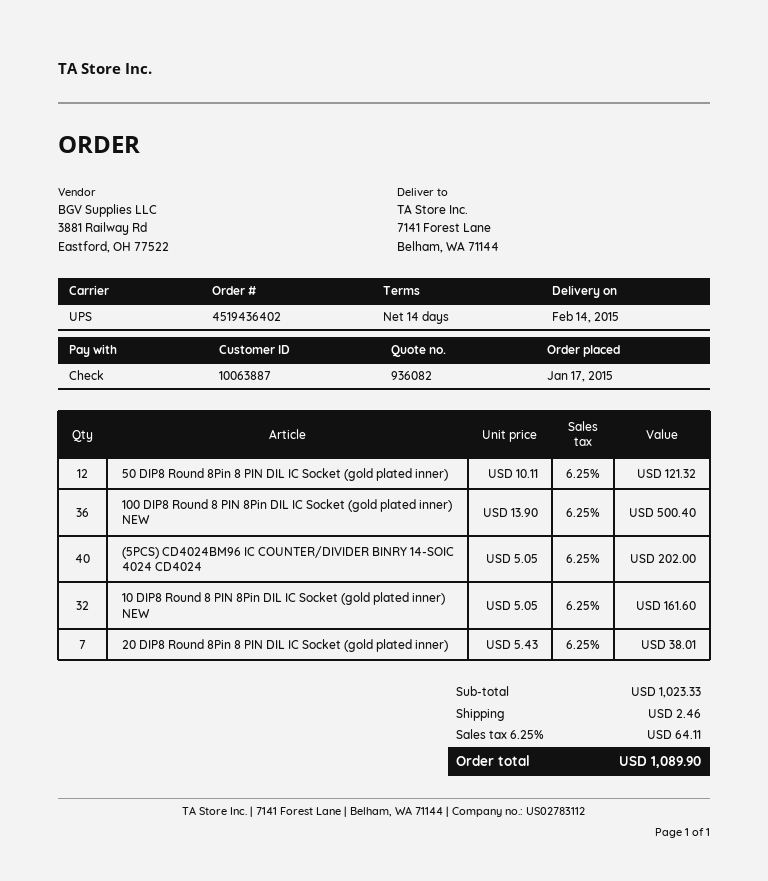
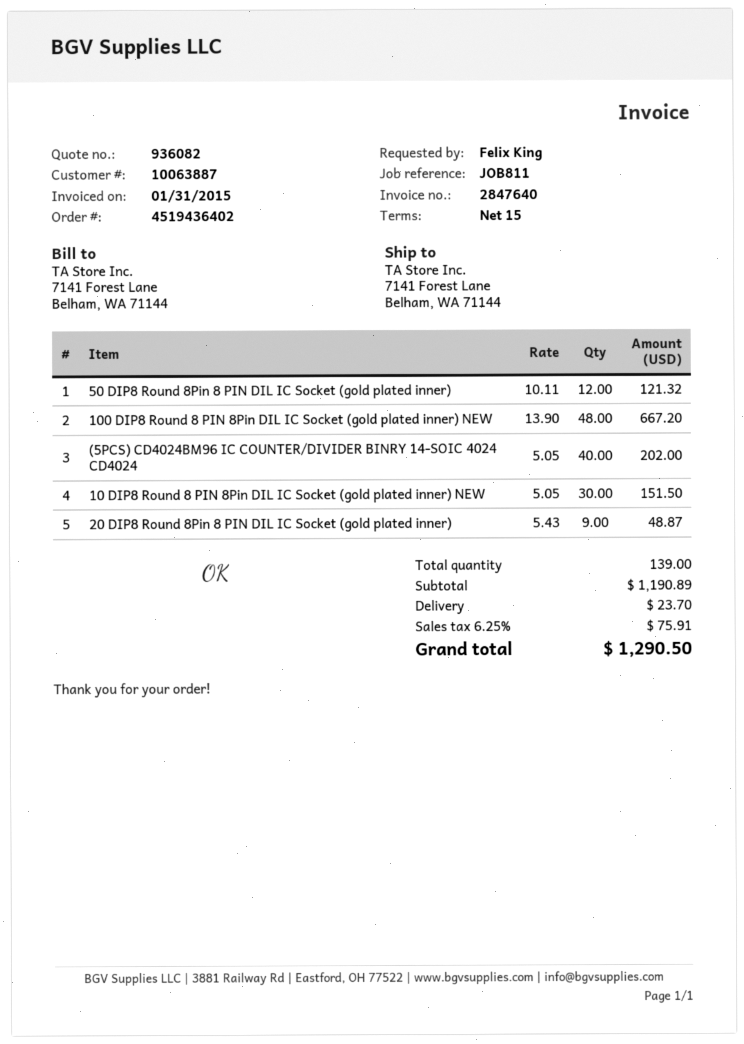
payment terms: 14 days -> 15 days
100 DIP8 Round 8 PIN 8Pin DIL IC Socket (gold plated inner) NEW: 36 x 13.90 = 500.40 -> 48 x 13.90 = 667.20
10 DIP8 Round 8 PIN 8Pin DIL IC Socket (gold plated inner) NEW: 32 x 5.05 = 161.60 -> 30 x 5.05 = 151.50
20 DIP8 Round 8Pin 8 PIN DIL IC Socket (gold plated inner): 7 x 5.43 = 38.01 -> 9 x 5.43 = 48.87
subtotal: 1023.33 -> 1190.89
shipping: 2.46 -> 23.70
tax: 6.25% = 64.11 -> 6.25% = 75.91
total: 1089.90 -> 1290.50

